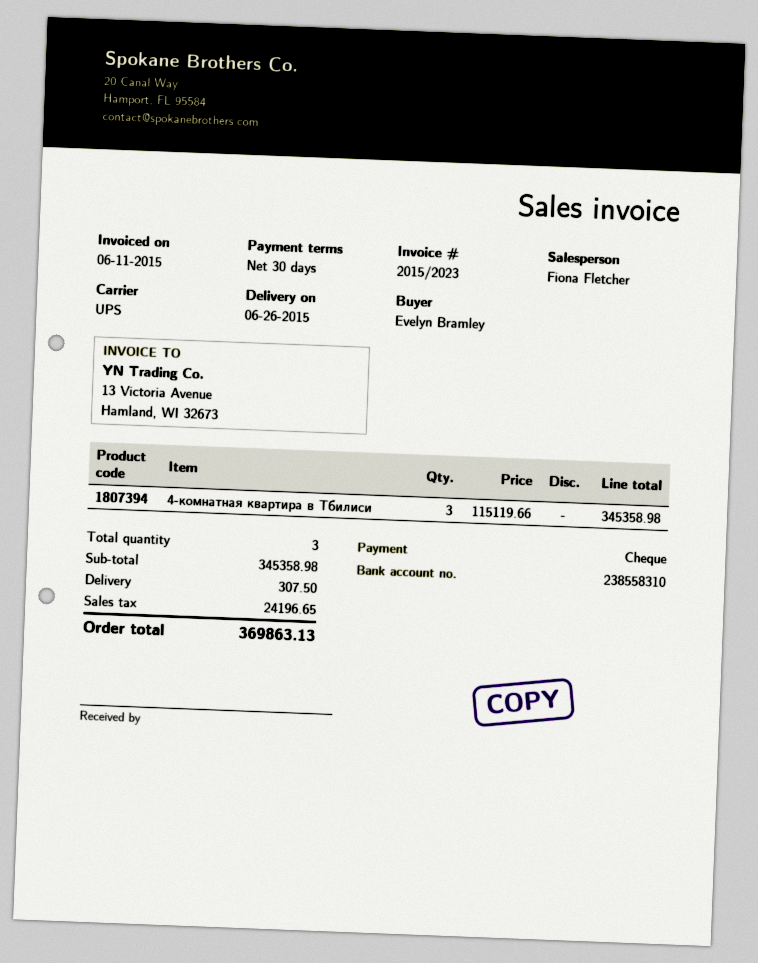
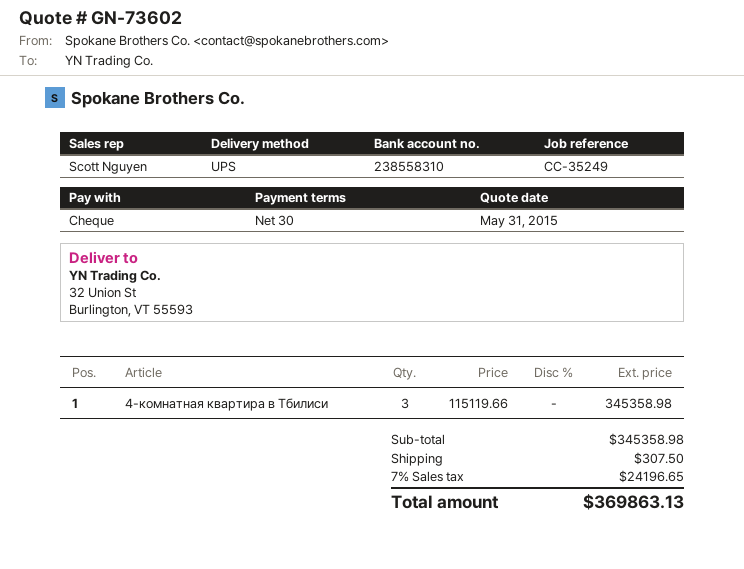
sales rep: Fiona Fletcher -> Scott Nguyen

